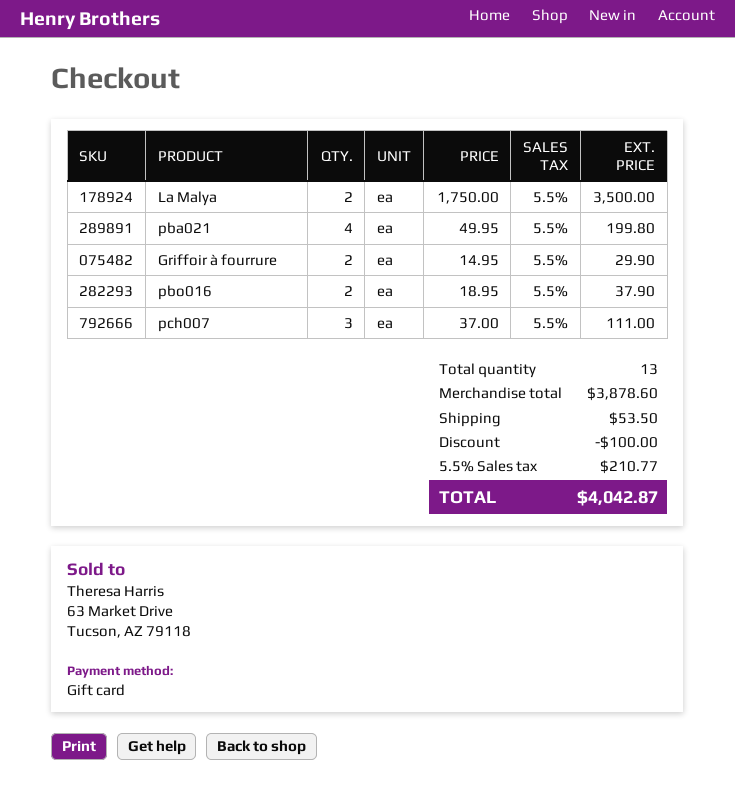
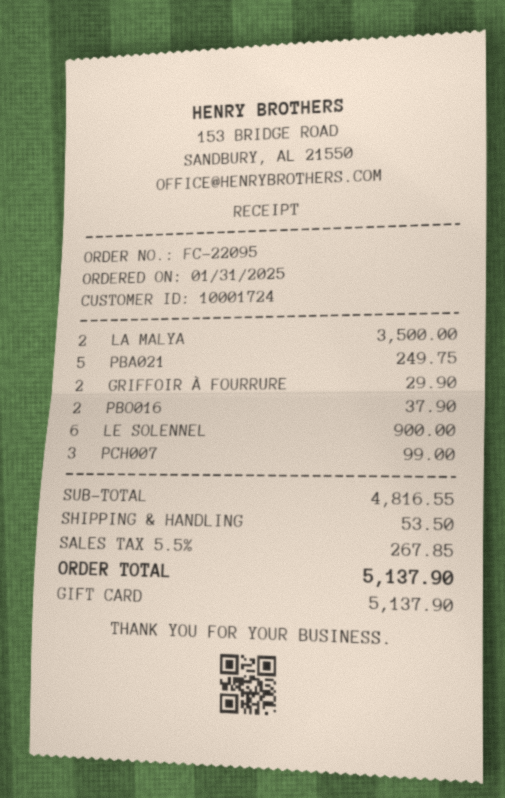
pba021: 4 for 199.80 -> 5 for 249.75
pch007: 3 for 111.00 -> 3 for 99.00
LE SOLENNEL: none -> 6 for 900.00
subtotal: 3878.60 -> 4816.55
discount: 100.00 -> none
tax: 5.5% = 210.77 -> 5.5% = 267.85
total: 4042.87 -> 5137.90

